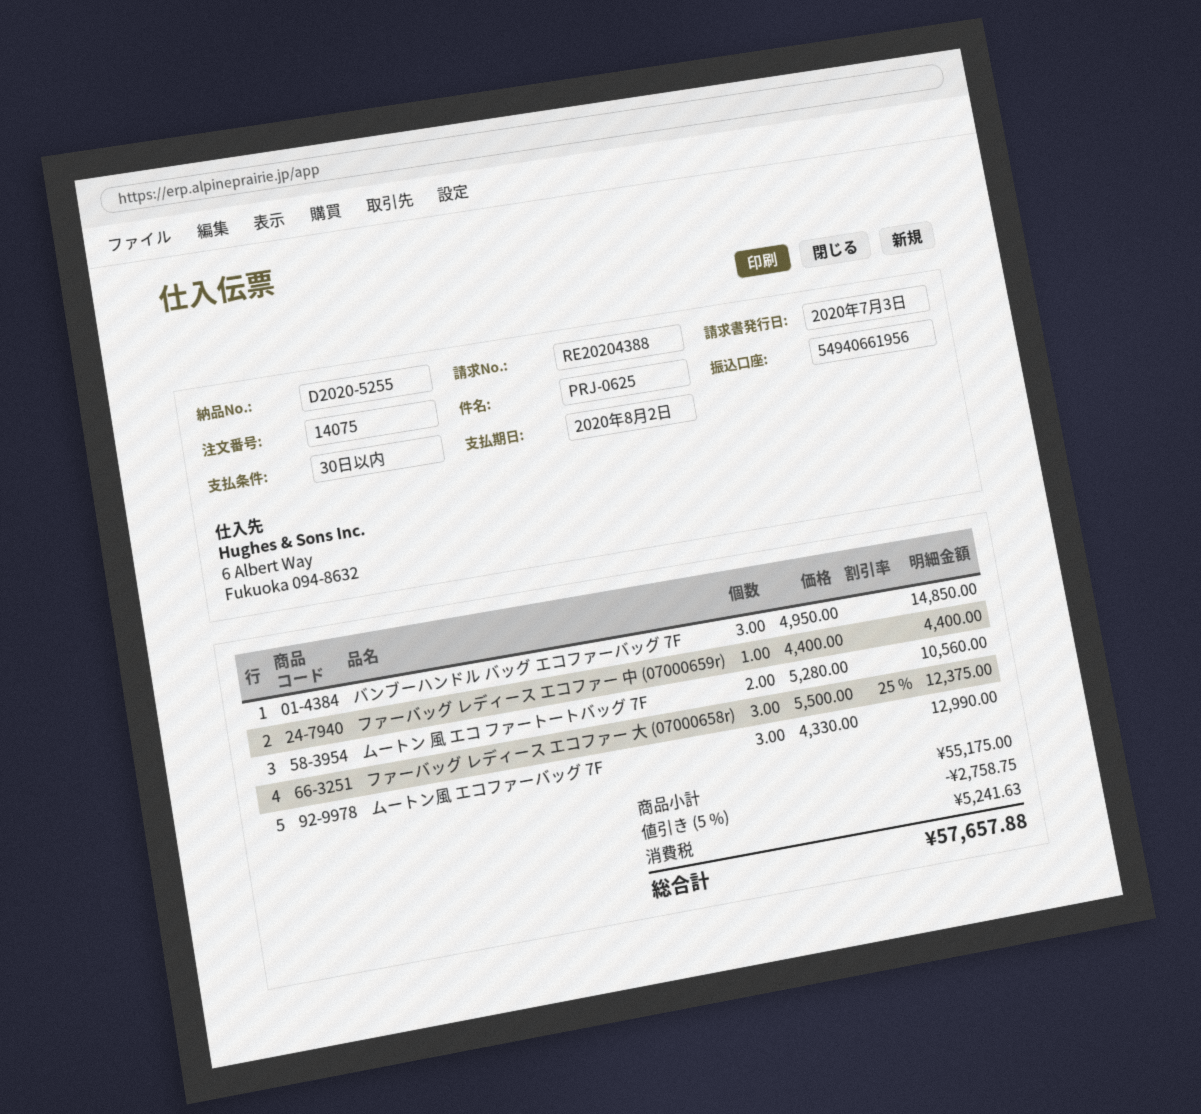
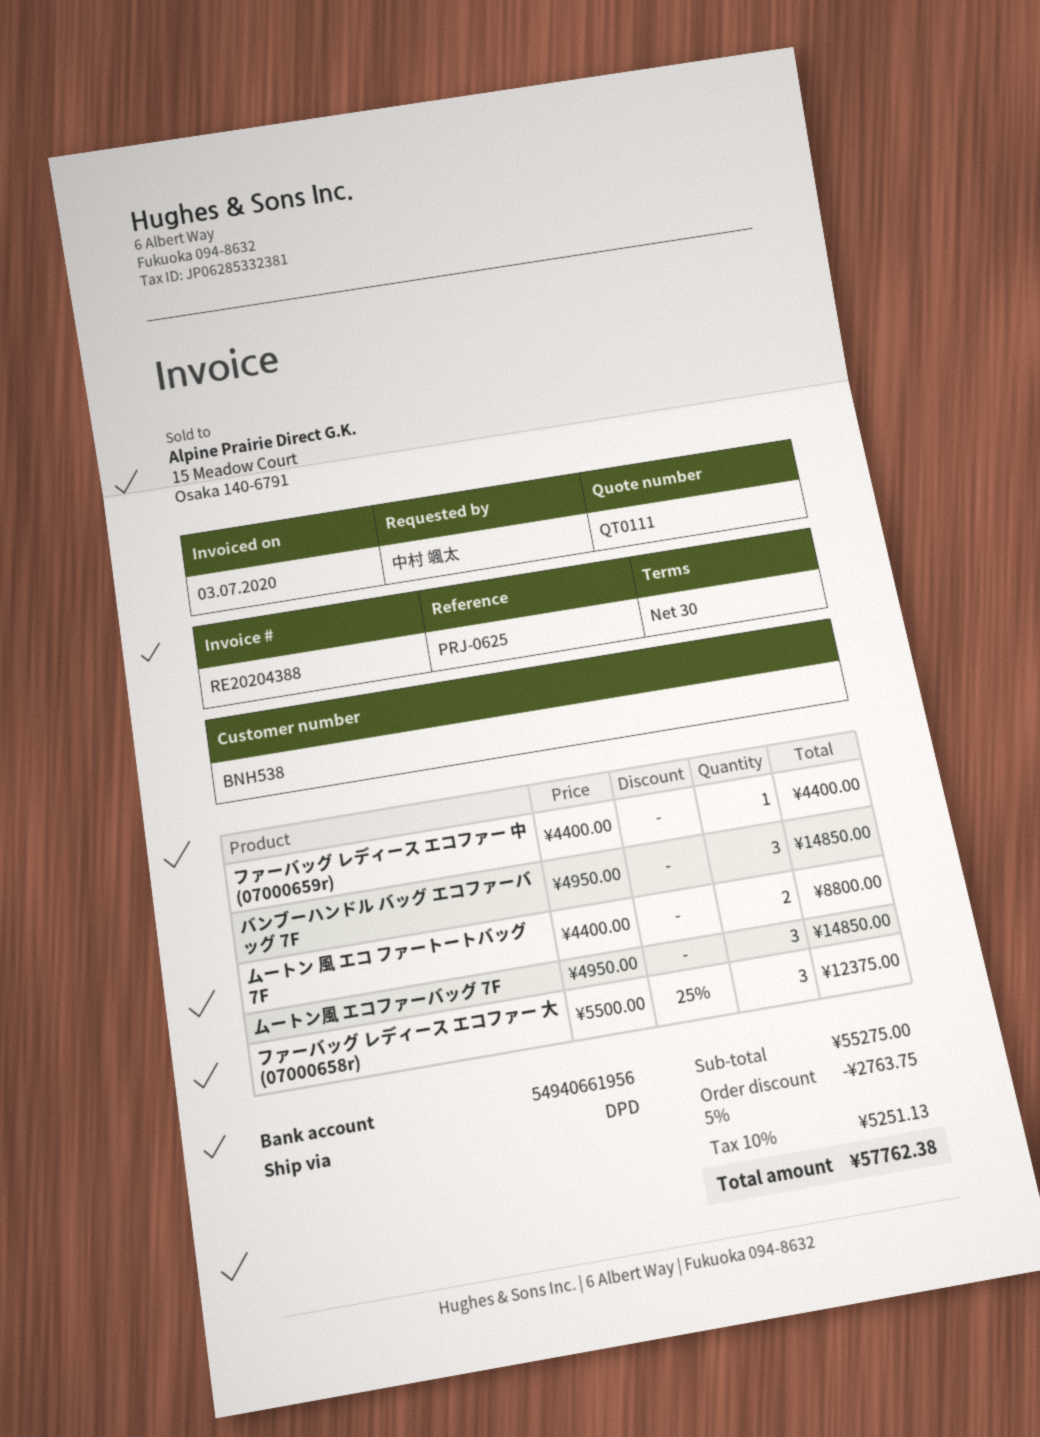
ムートン 風 エコ ファートートバッグ 7F: 2 x 5280.00 = 10560.00 -> 2 x 4400.00 = 8800.00
ムートン風 エコファーバッグ 7F: 3 x 4330.00 = 12990.00 -> 3 x 4950.00 = 14850.00
subtotal: 55175.00 -> 55275.00
discount: 5% = 2758.75 -> 5% = 2763.75
tax: 5241.63 -> 5251.13
total: 57657.88 -> 57762.38

